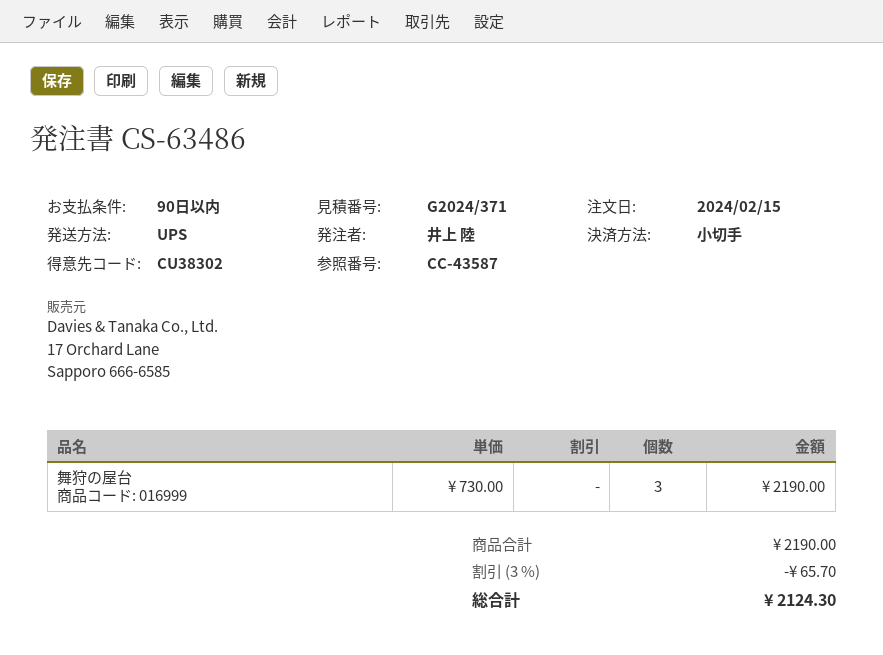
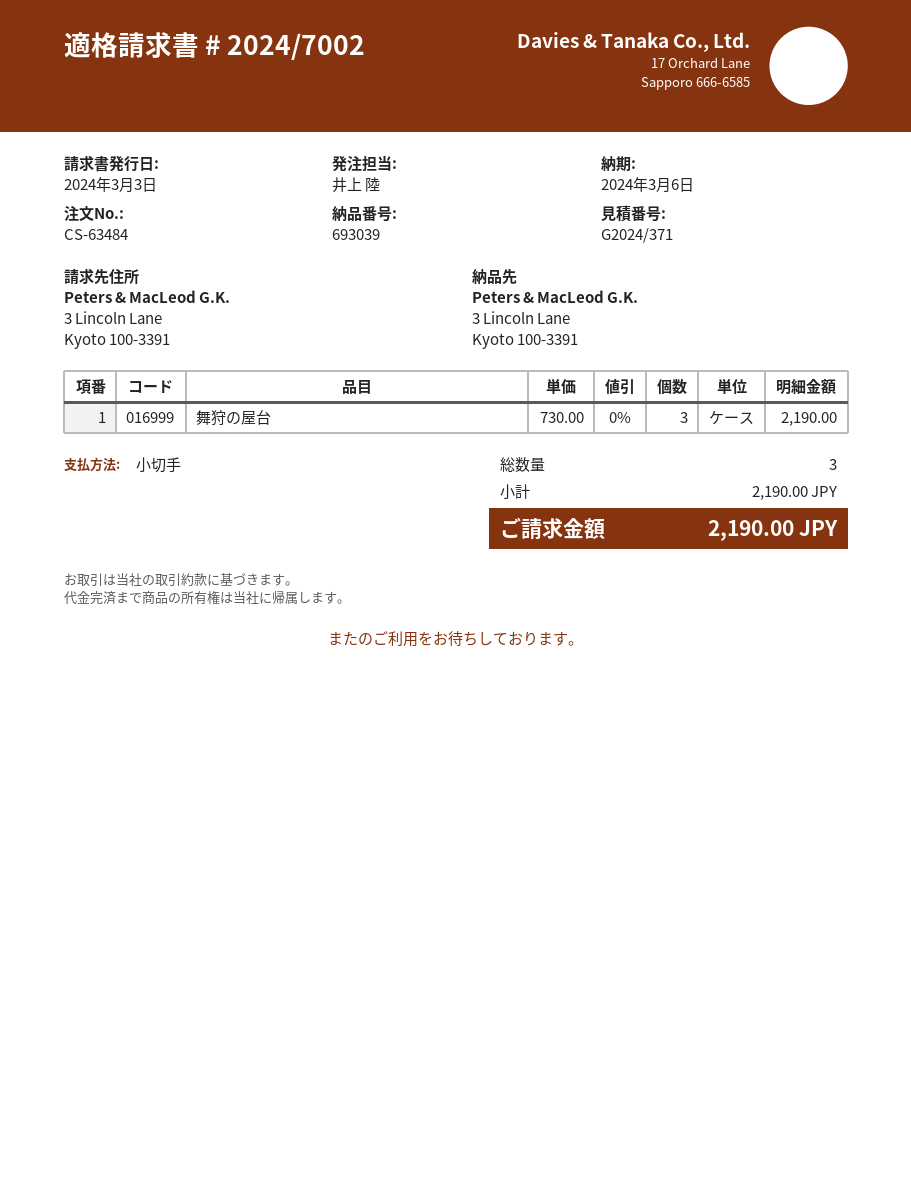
order number: CS-63486 -> CS-63484
discount: 3% = 65.70 -> none
total: 2124.30 -> 2190.00

